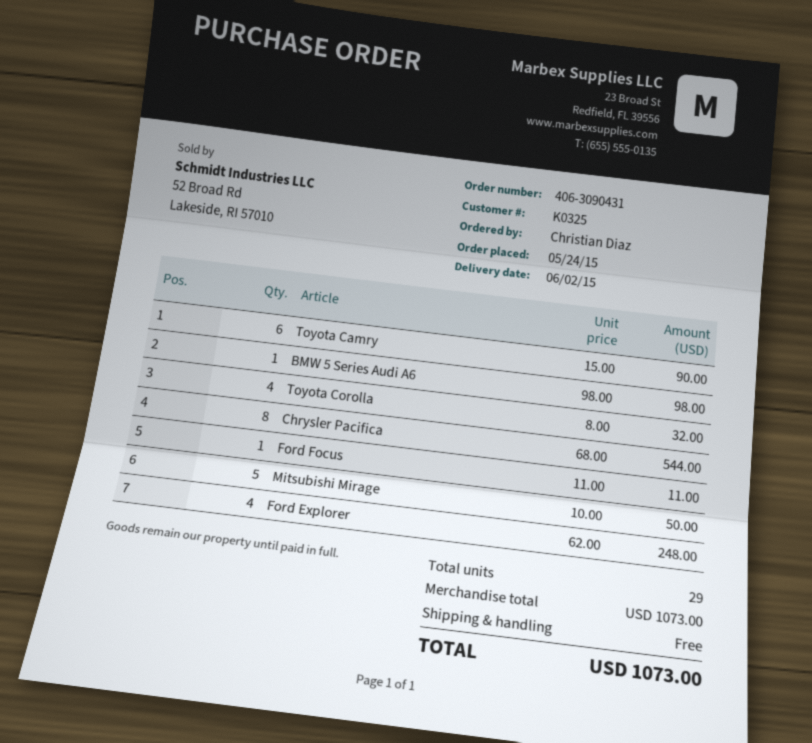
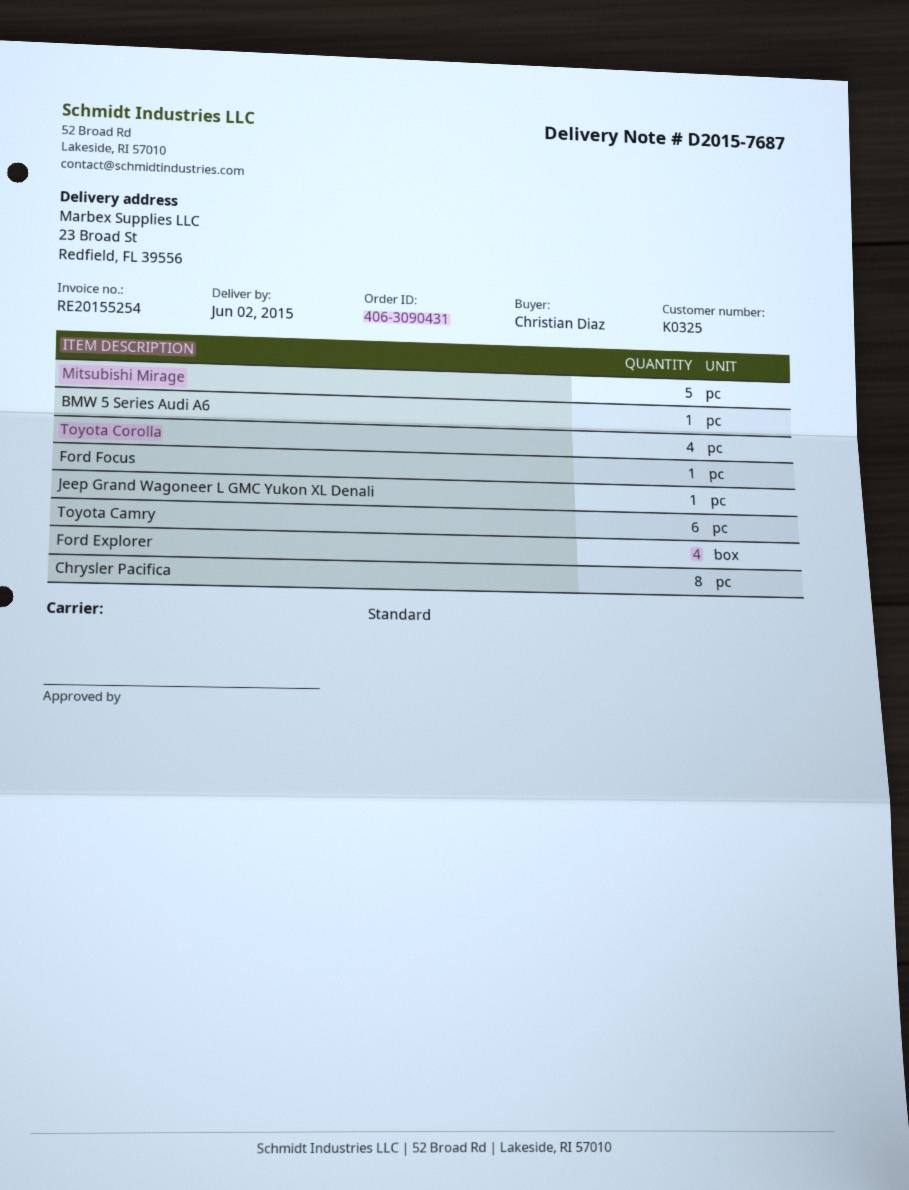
Jeep Grand Wagoneer L GMC Yukon XL Denali: none -> 1

